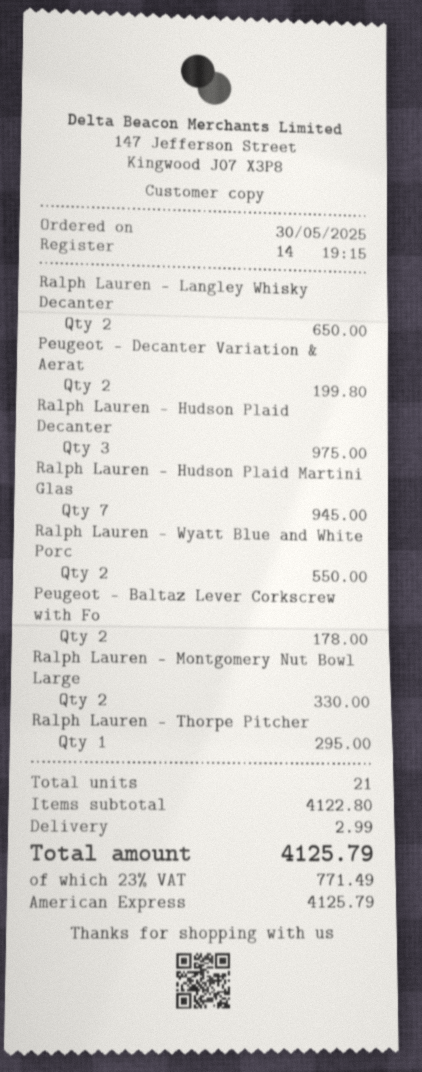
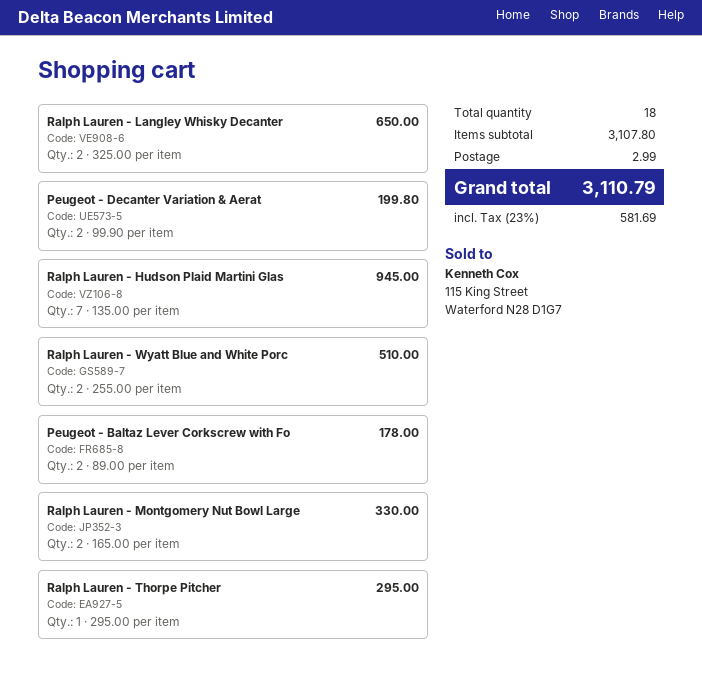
Ralph Lauren - Hudson Plaid Decanter: 3 for 975.00 -> none
Ralph Lauren - Wyatt Blue and White Porc: 2 for 550.00 -> 2 for 510.00
total quantity: 21 -> 18
subtotal: 4122.80 -> 3107.80
tax: 23% = 771.49 -> 23% = 581.69
total: 4125.79 -> 3110.79

